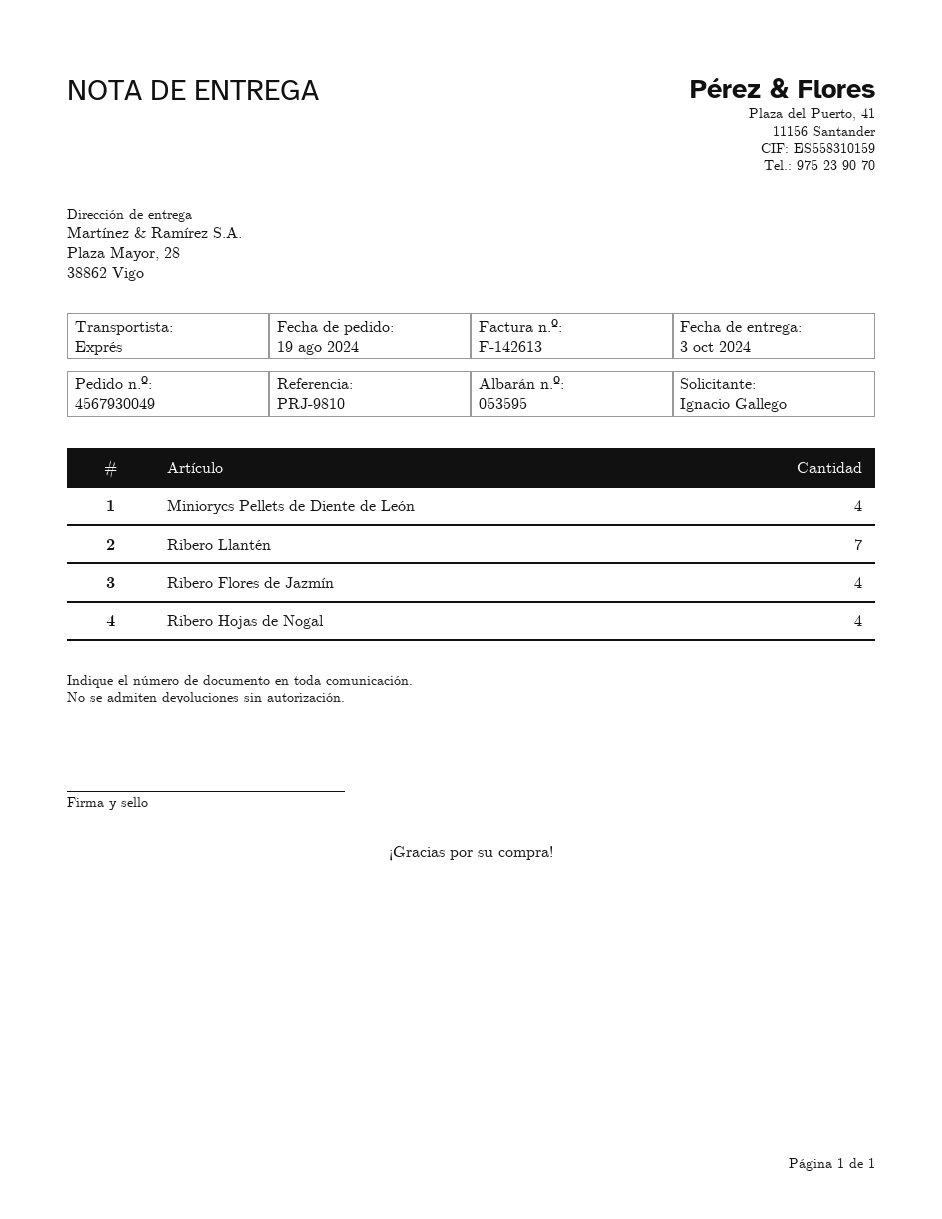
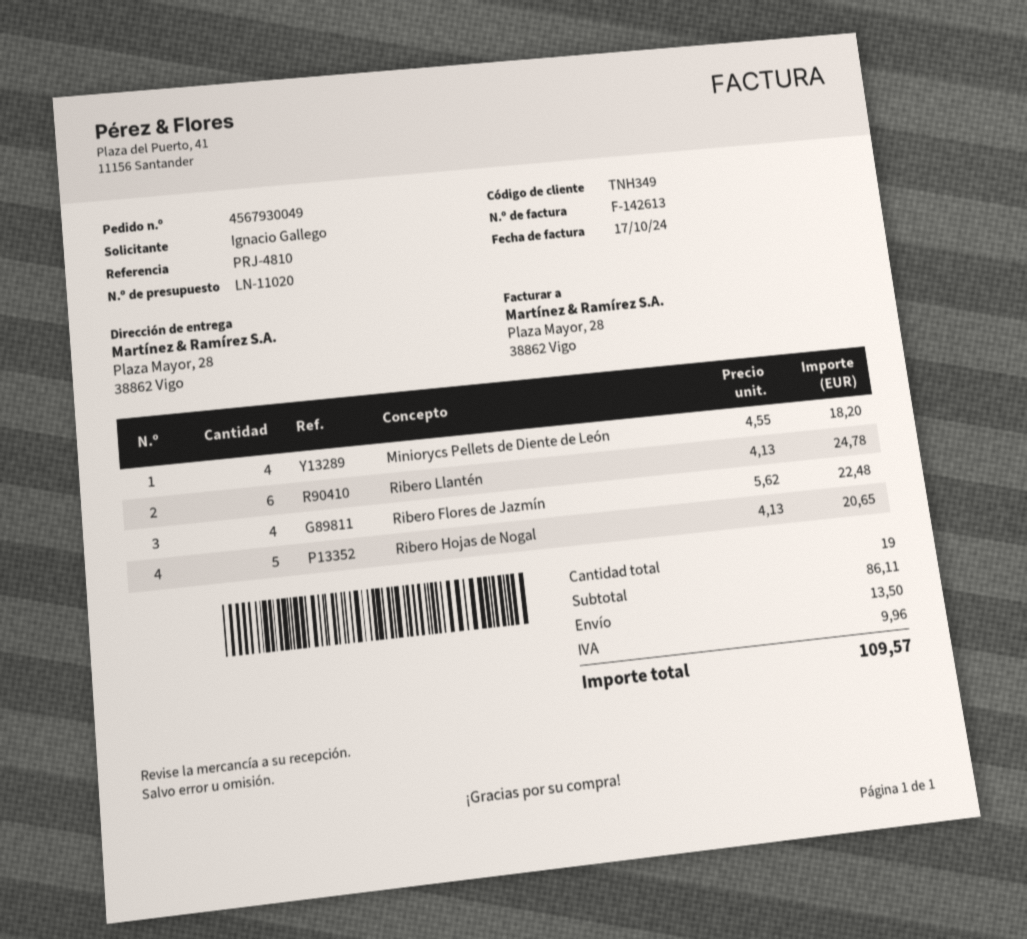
reference: PRJ-9810 -> PRJ-4810
Ribero Llantén: 7 -> 6
Ribero Hojas de Nogal: 4 -> 5

